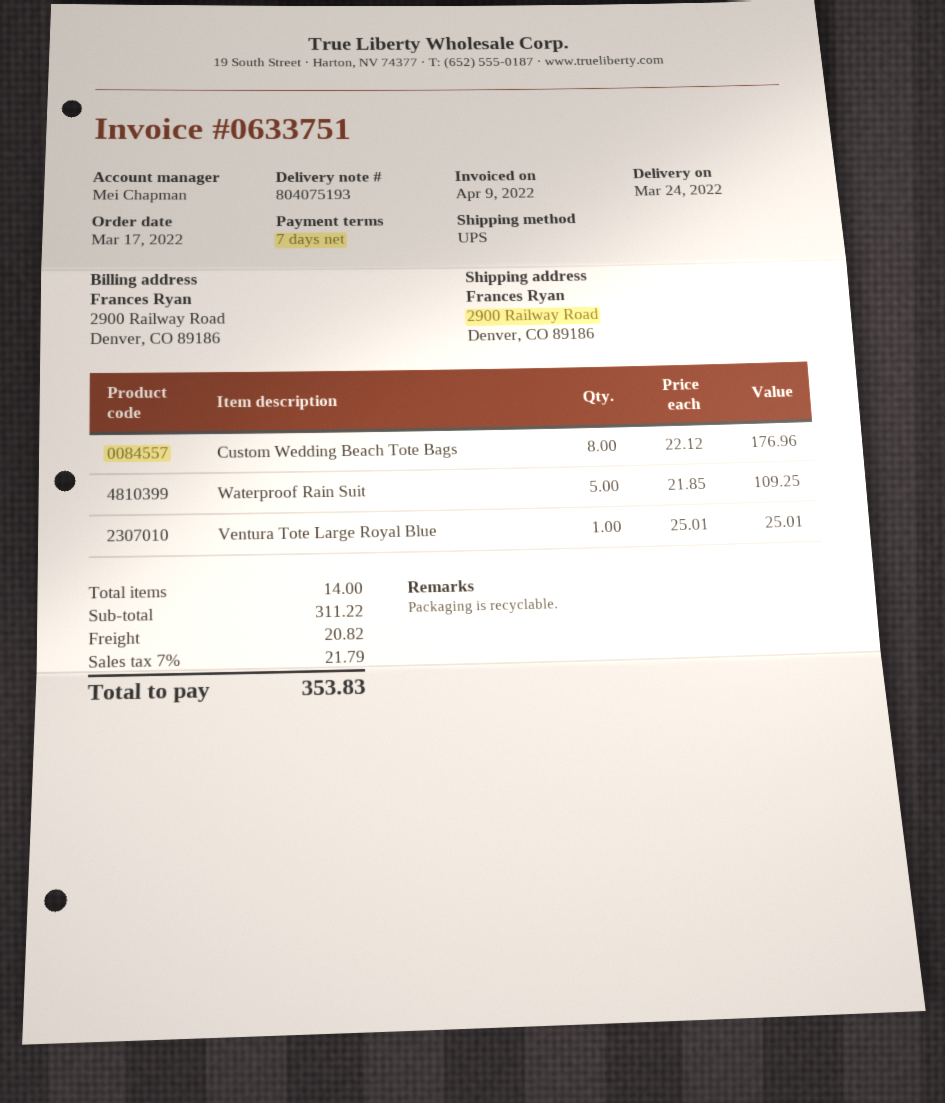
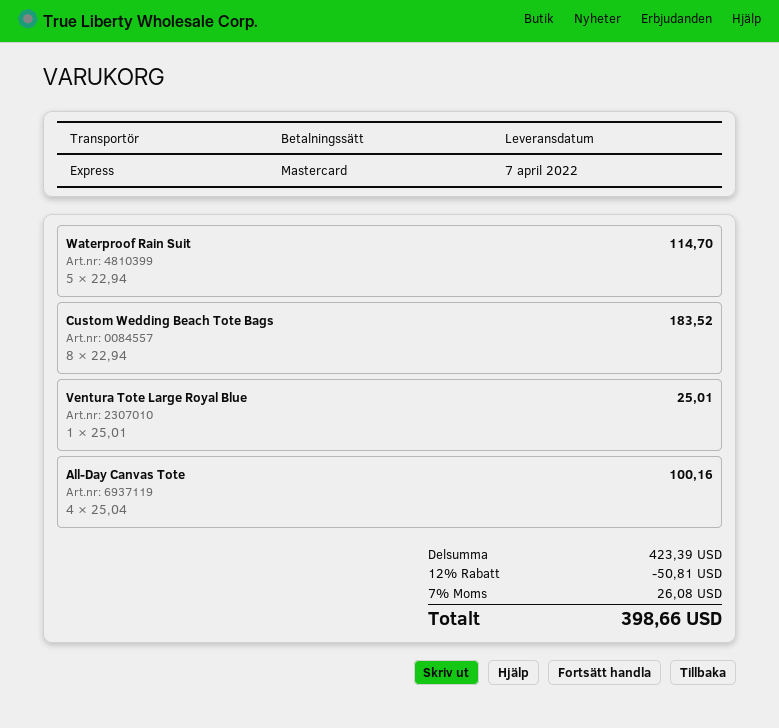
delivery date: 2022-03-24 -> 2022-04-07
shipping method: UPS -> express
Custom Wedding Beach Tote Bags: 8 x 22.12 = 176.96 -> 8 x 22.94 = 183.52
Waterproof Rain Suit: 5 x 21.85 = 109.25 -> 5 x 22.94 = 114.70
All-Day Canvas Tote: none -> 4 x 25.04 = 100.16
subtotal: 311.22 -> 423.39
discount: none -> 12% = 50.81
shipping: 20.82 -> none
tax: 7% = 21.79 -> 7% = 26.08
total: 353.83 -> 398.66

